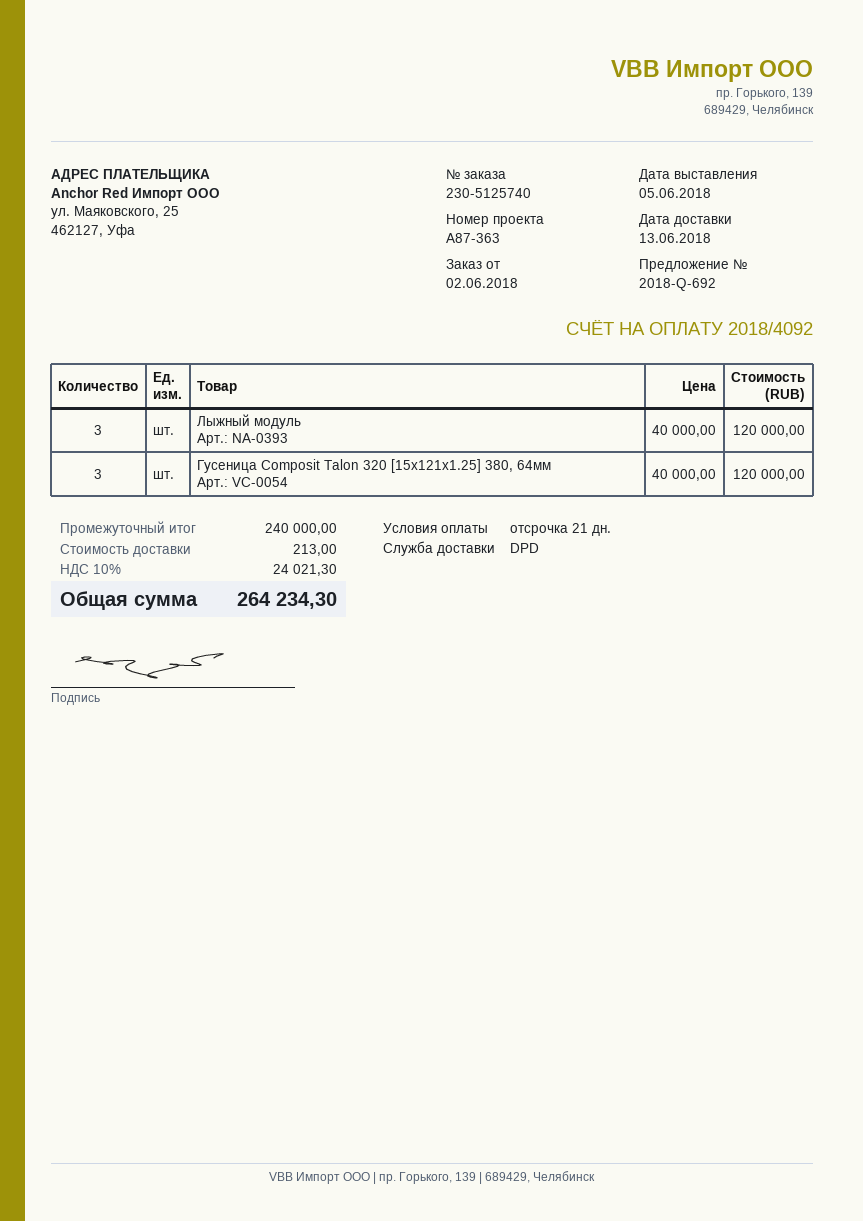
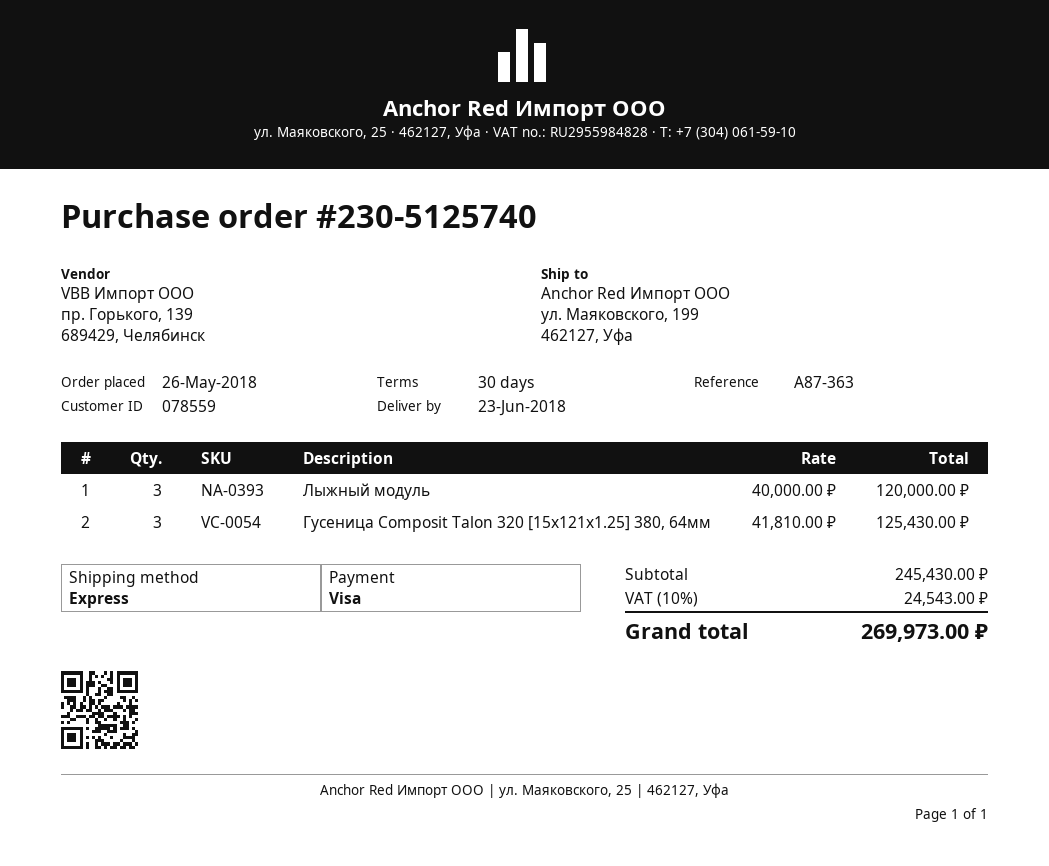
order date: 2018-06-02 -> 2018-05-26
delivery date: 2018-06-13 -> 2018-06-23
payment terms: 21 days -> 30 days
shipping method: DPD -> express
Гусеница Сomposit Talon 320 [15x121x1.25] 380, 64мм: 3 x 40000.00 = 120000.00 -> 3 x 41810.00 = 125430.00
subtotal: 240000.00 -> 245430.00
shipping: 213.00 -> none
tax: 10% = 24021.30 -> 10% = 24543.00
total: 264234.30 -> 269973.00

